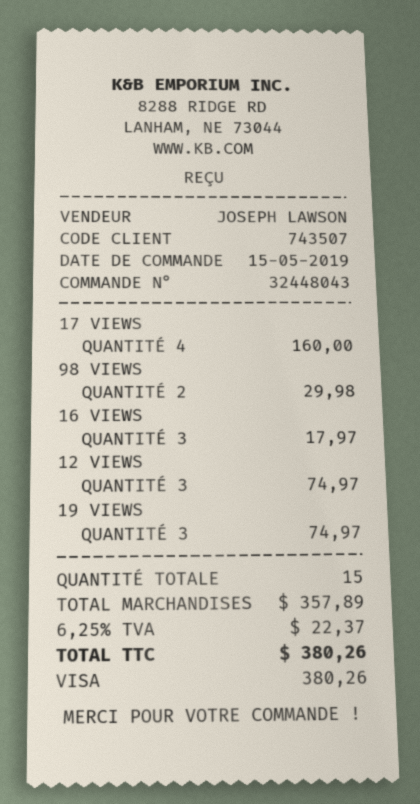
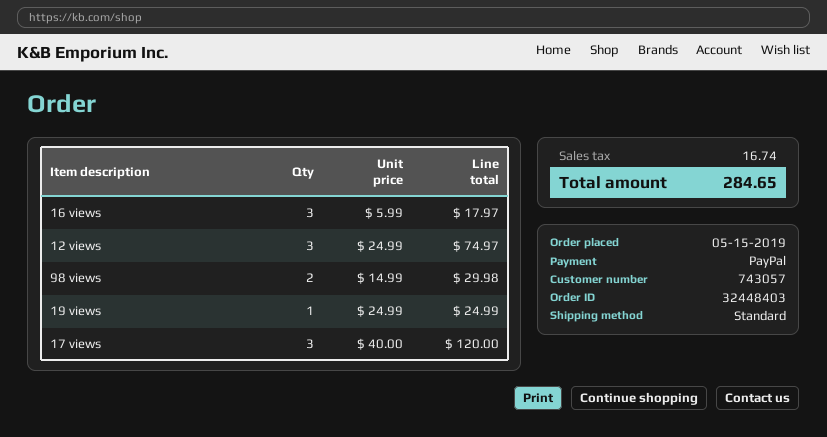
order number: 32448043 -> 32448403
customer number: 743507 -> 743057
payment method: Visa -> PayPal
17 VIEWS: 4 for 160.00 -> 3 for 120.00
19 VIEWS: 3 for 74.97 -> 1 for 24.99
tax: 22.37 -> 16.74
total: 380.26 -> 284.65

